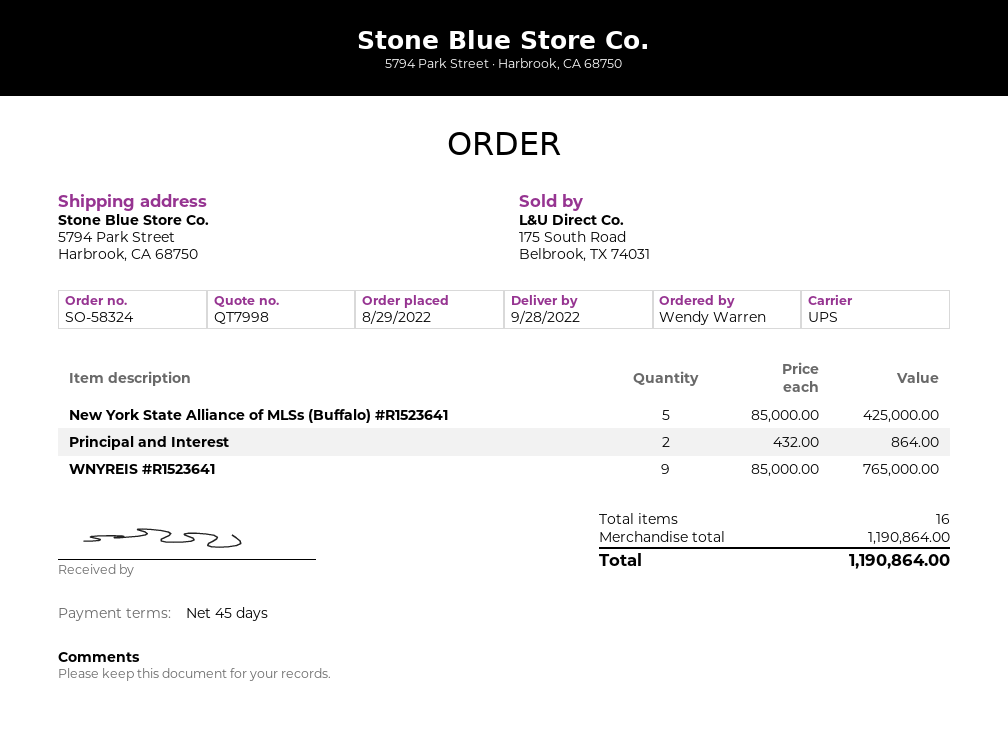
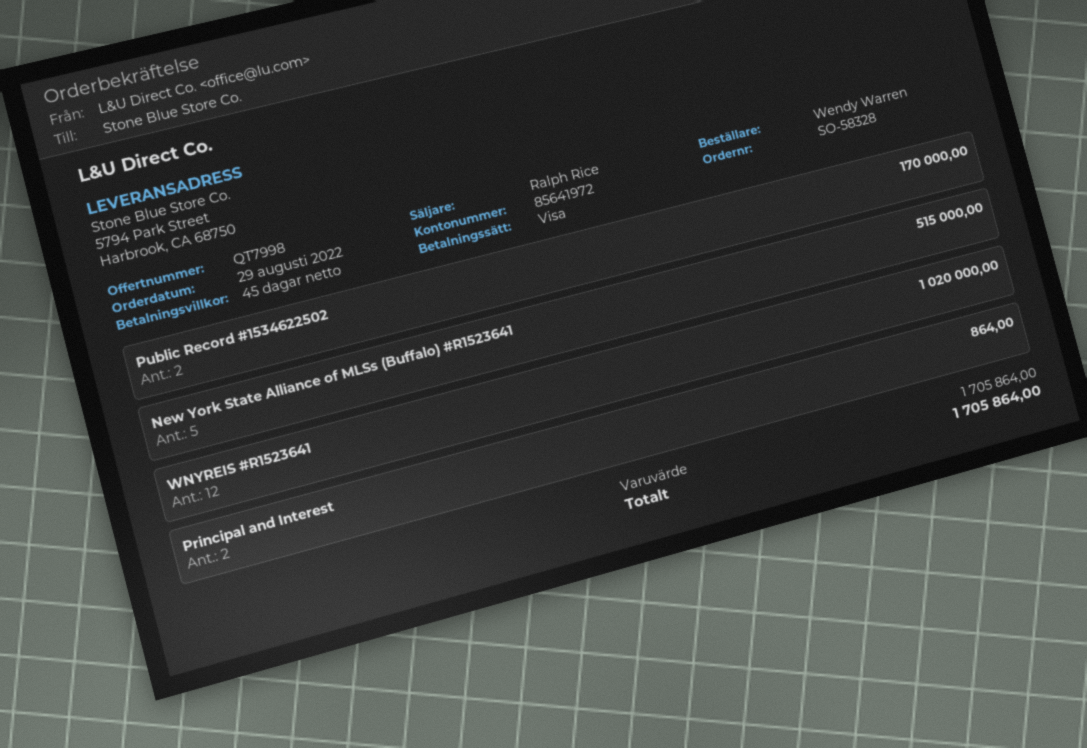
order number: SO-58324 -> SO-58328
New York State Alliance of MLSs (Buffalo) #R1523641: 5 for 425000.00 -> 5 for 515000.00
WNYREIS #R1523641: 9 for 765000.00 -> 12 for 1020000.00
Public Record #1534622502: none -> 2 for 170000.00
subtotal: 1190864.00 -> 1705864.00
total: 1190864.00 -> 1705864.00

